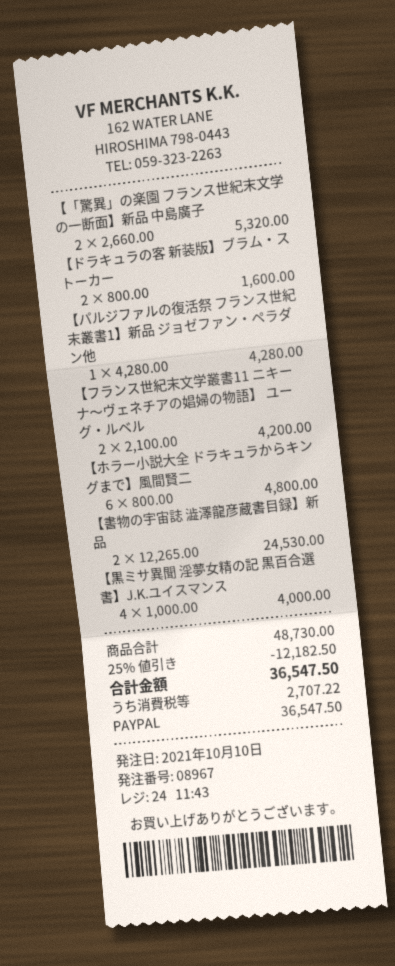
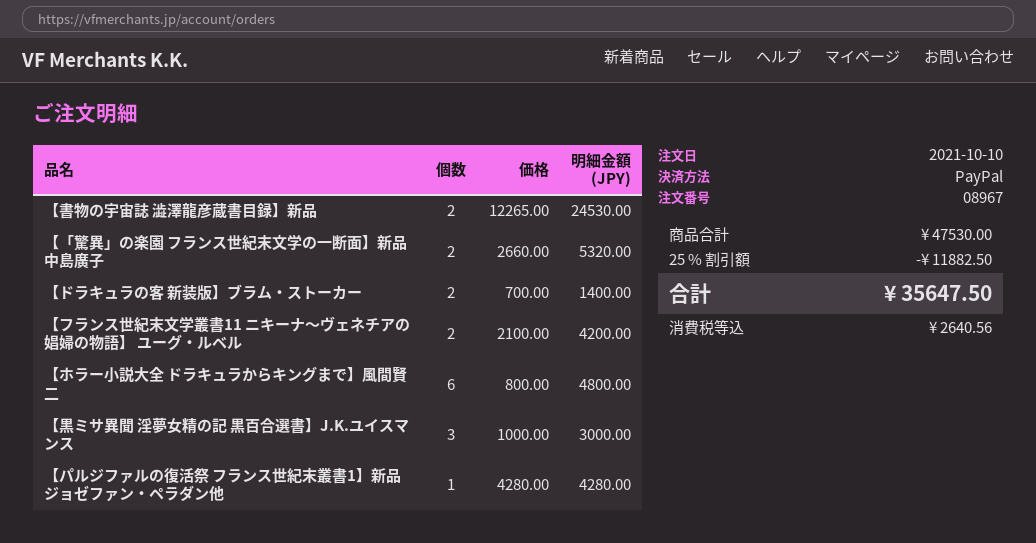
【ドラキュラの客 新装版】ブラム・ストーカー: 2 x 800.00 = 1600.00 -> 2 x 700.00 = 1400.00
【黒ミサ異聞 淫夢女精の記 黒百合選書】J.K.ユイスマンス: 4 x 1000.00 = 4000.00 -> 3 x 1000.00 = 3000.00
subtotal: 48730.00 -> 47530.00
discount: 25% = 12182.50 -> 25% = 11882.50
tax: 2707.22 -> 2640.56
total: 36547.50 -> 35647.50

